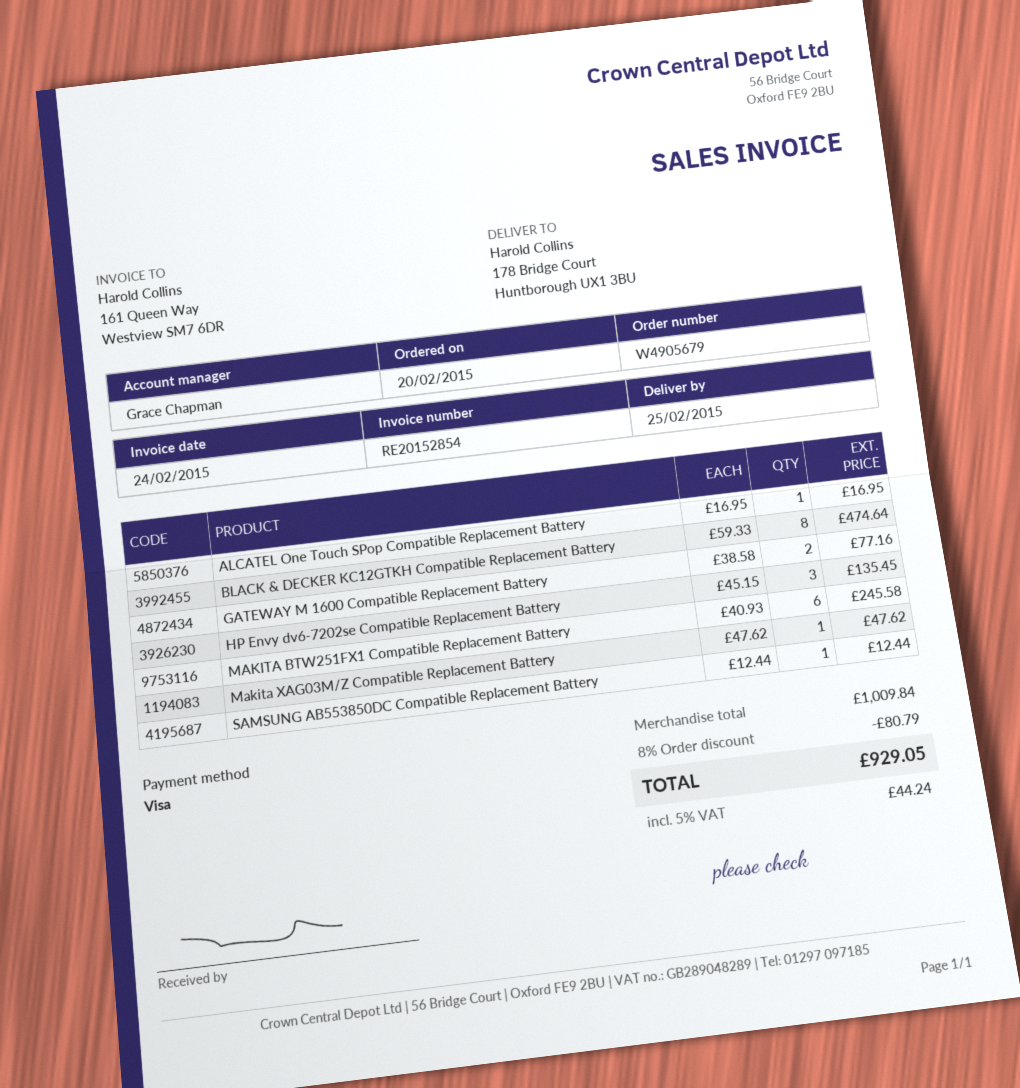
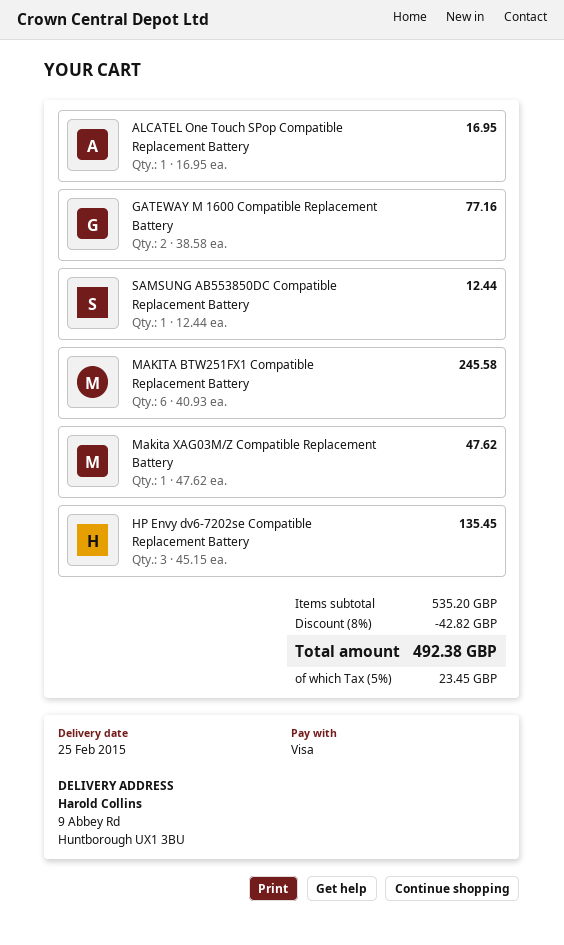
ship to: 178 Bridge Court, Huntborough UX1 3BU -> 9 Abbey Rd, Huntborough UX1 3BU
BLACK & DECKER KC12GTKH Compatible Replacement Battery: 8 x 59.33 = 474.64 -> none
subtotal: 1009.84 -> 535.20
discount: 8% = 80.79 -> 8% = 42.82
tax: 5% = 44.24 -> 5% = 23.45
total: 929.05 -> 492.38

